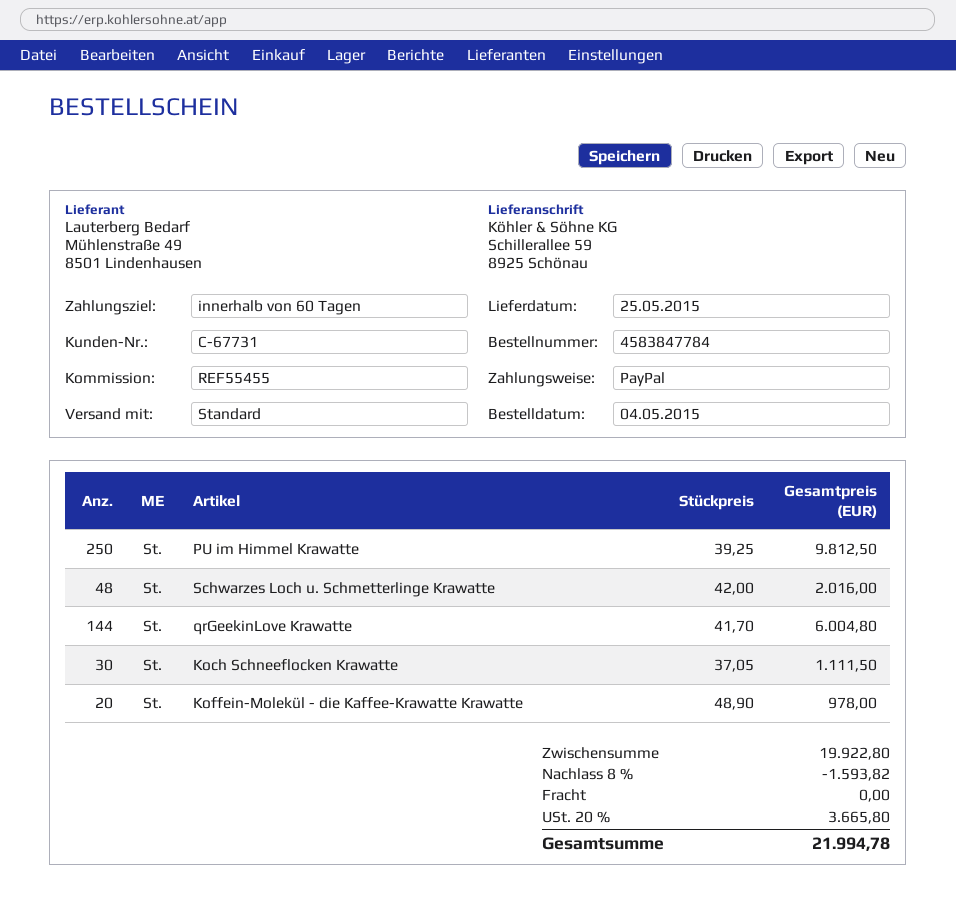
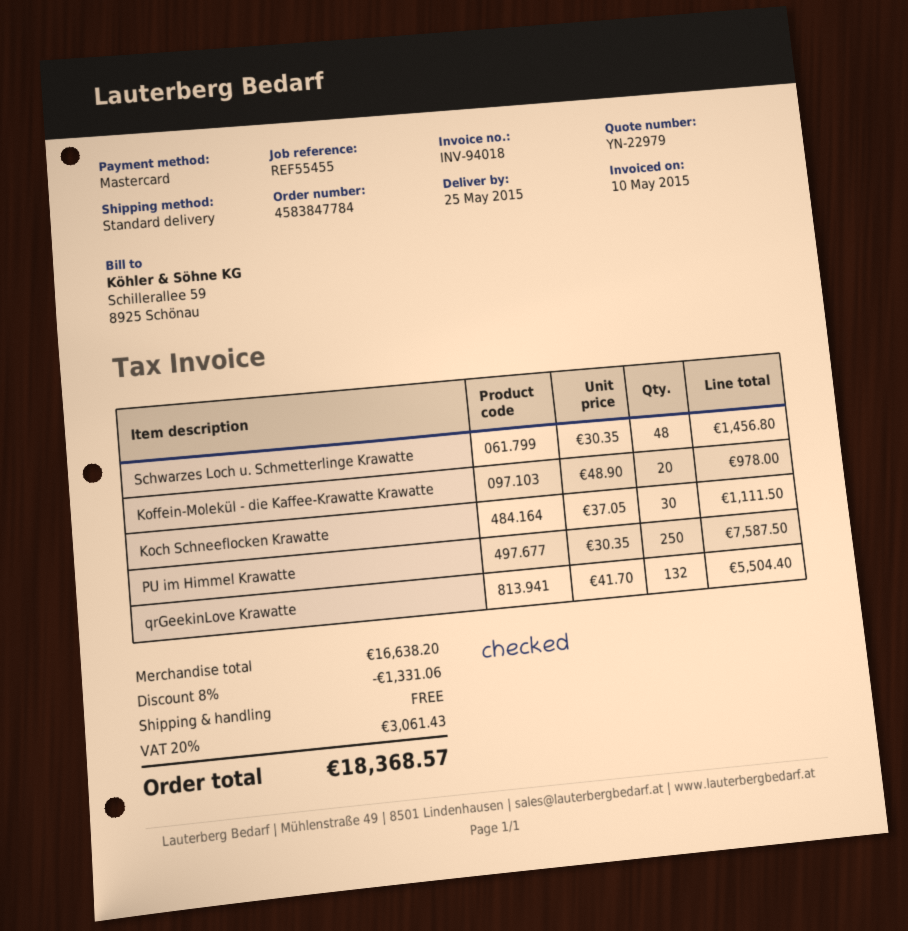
payment method: PayPal -> Mastercard
PU im Himmel Krawatte: 250 x 39.25 = 9812.50 -> 250 x 30.35 = 7587.50
Schwarzes Loch u. Schmetterlinge Krawatte: 48 x 42.00 = 2016.00 -> 48 x 30.35 = 1456.80
qrGeekinLove Krawatte: 144 x 41.70 = 6004.80 -> 132 x 41.70 = 5504.40
subtotal: 19922.80 -> 16638.20
discount: 8% = 1593.82 -> 8% = 1331.06
tax: 20% = 3665.80 -> 20% = 3061.43
total: 21994.78 -> 18368.57

